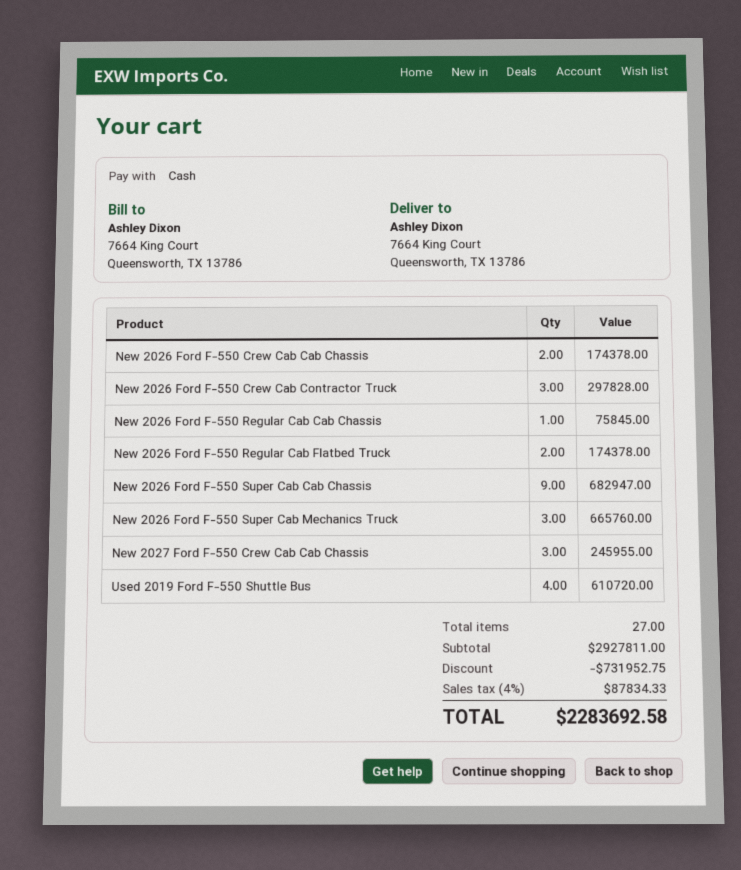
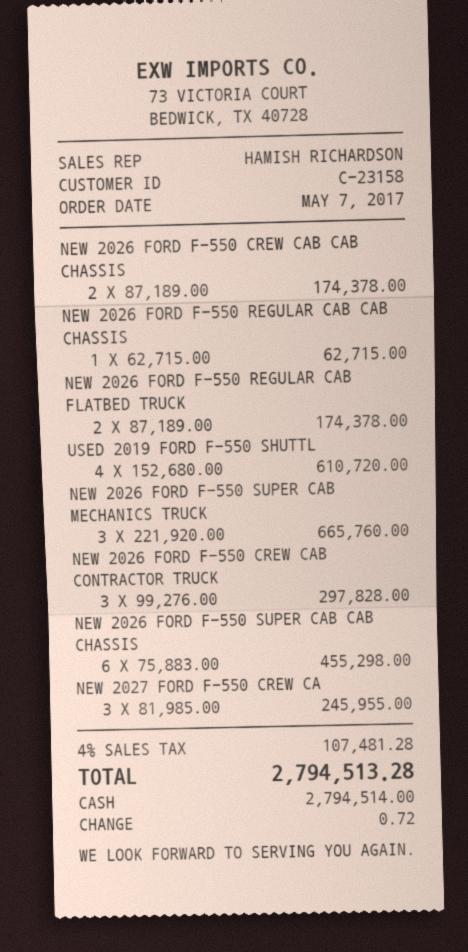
New 2026 Ford F-550 Regular Cab Cab Chassis: 1 for 75845.00 -> 1 for 62715.00
New 2026 Ford F-550 Super Cab Cab Chassis: 9 for 682947.00 -> 6 for 455298.00
discount: 731952.75 -> none
tax: 4% = 87834.33 -> 4% = 107481.28
total: 2283692.58 -> 2794513.28

